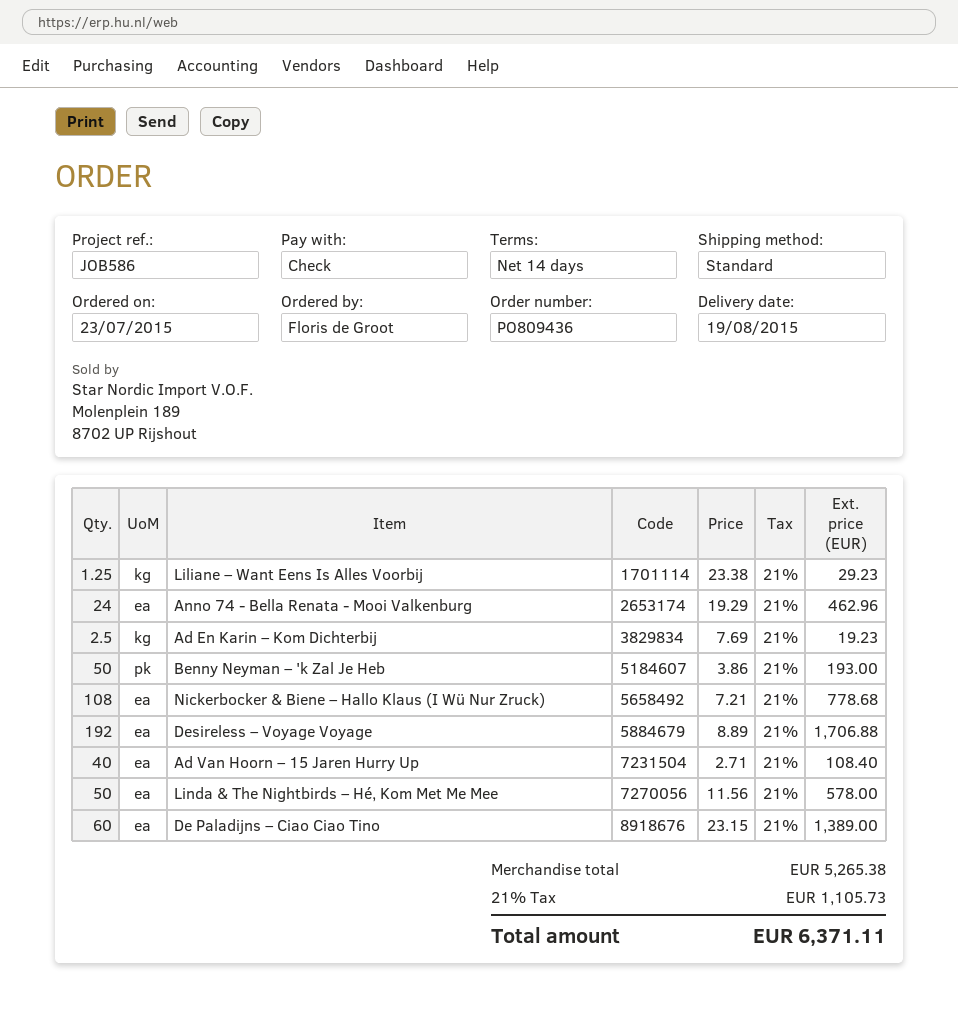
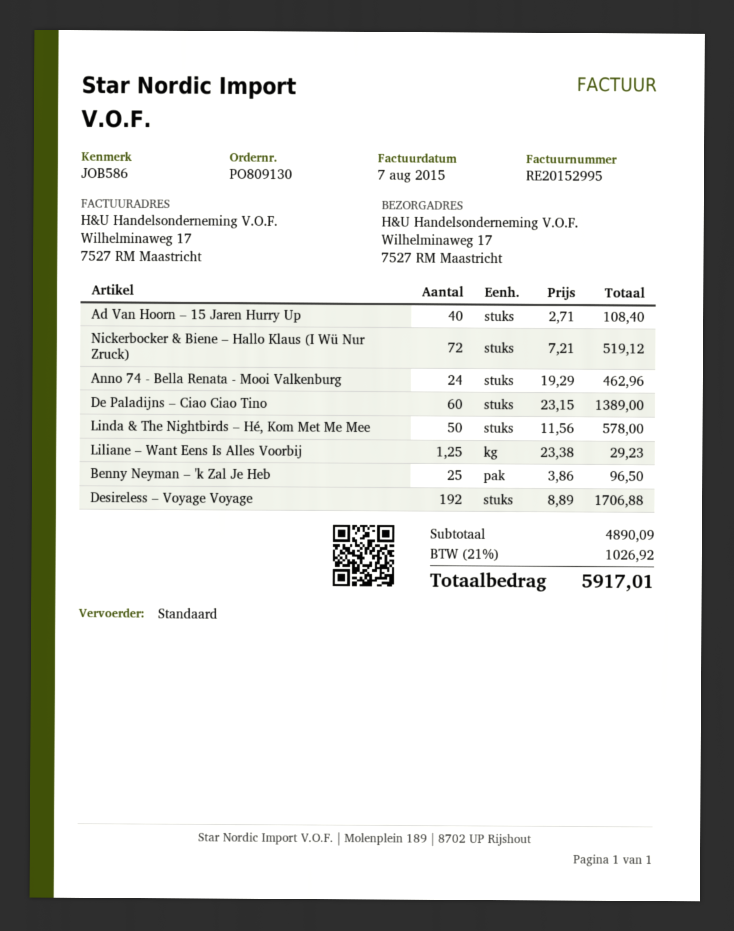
order number: PO809436 -> PO809130
Ad En Karin – Kom Dichterbij: 2.5 x 7.69 = 19.23 -> none
Benny Neyman – 'k Zal Je Heb: 50 x 3.86 = 193.00 -> 25 x 3.86 = 96.50
Nickerbocker & Biene – Hallo Klaus (I Wü Nur Zruck): 108 x 7.21 = 778.68 -> 72 x 7.21 = 519.12
subtotal: 5265.38 -> 4890.09
tax: 21% = 1105.73 -> 21% = 1026.92
total: 6371.11 -> 5917.01

